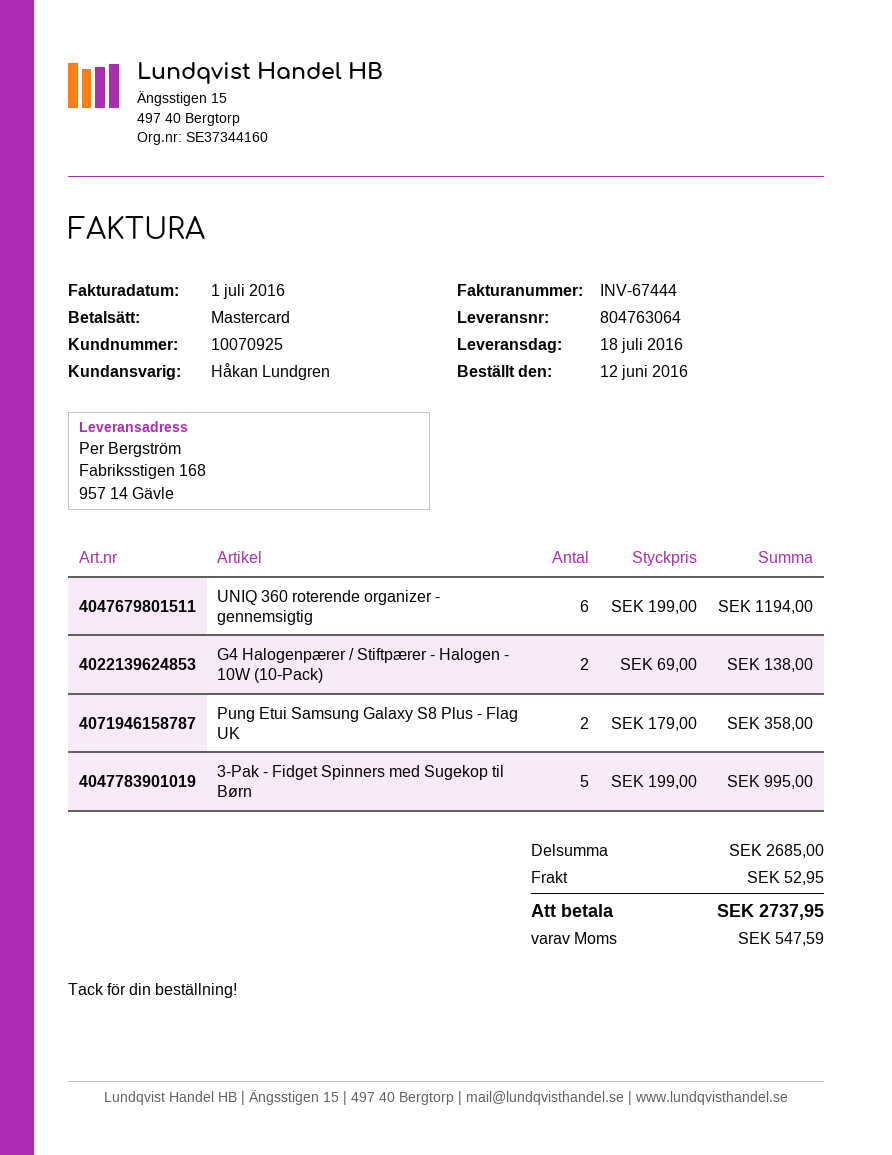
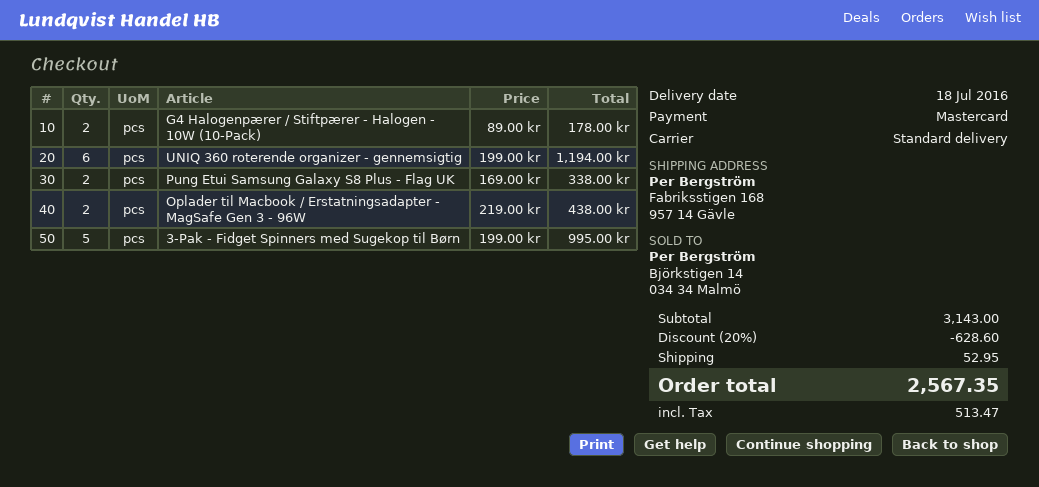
G4 Halogenpærer / Stiftpærer - Halogen - 10W (10-Pack): 2 x 69.00 = 138.00 -> 2 x 89.00 = 178.00
Pung Etui Samsung Galaxy S8 Plus - Flag UK: 2 x 179.00 = 358.00 -> 2 x 169.00 = 338.00
Oplader til Macbook / Erstatningsadapter - MagSafe Gen 3 - 96W: none -> 2 x 219.00 = 438.00
subtotal: 2685.00 -> 3143.00
discount: none -> 20% = 628.60
tax: 547.59 -> 513.47
total: 2737.95 -> 2567.35

